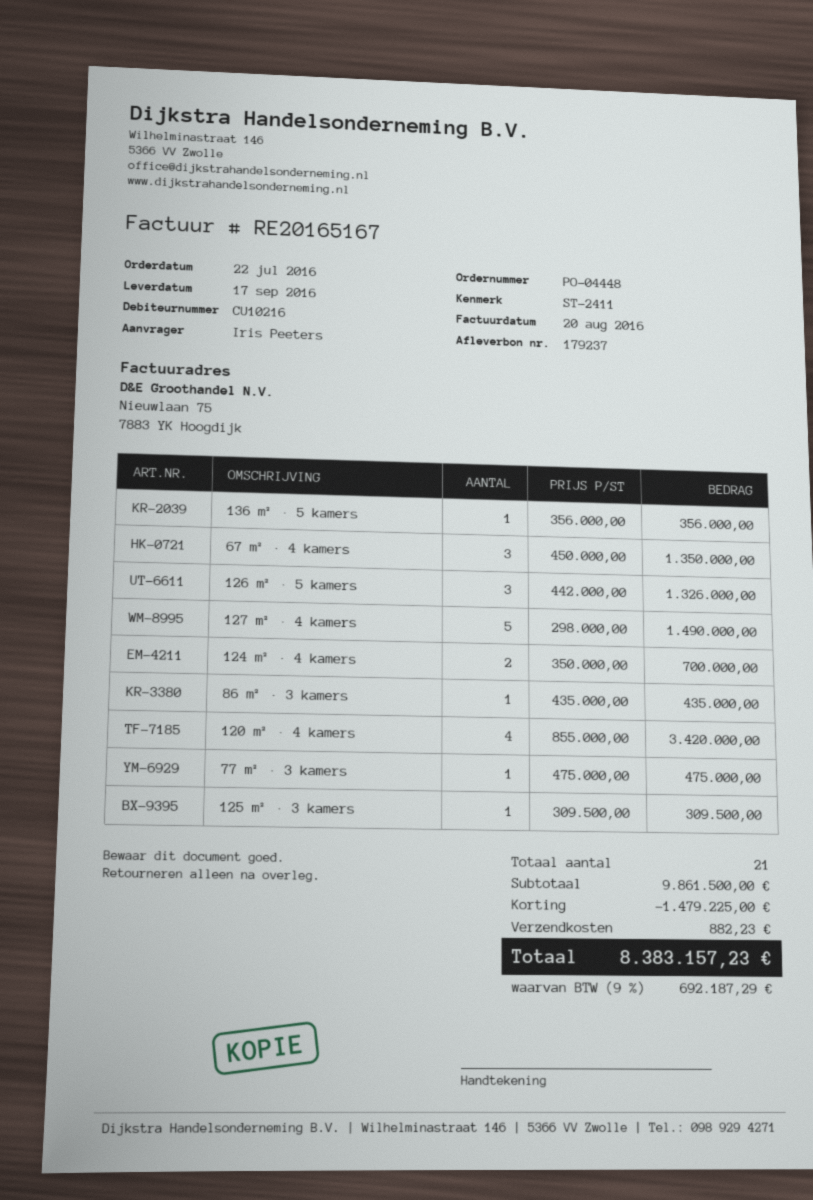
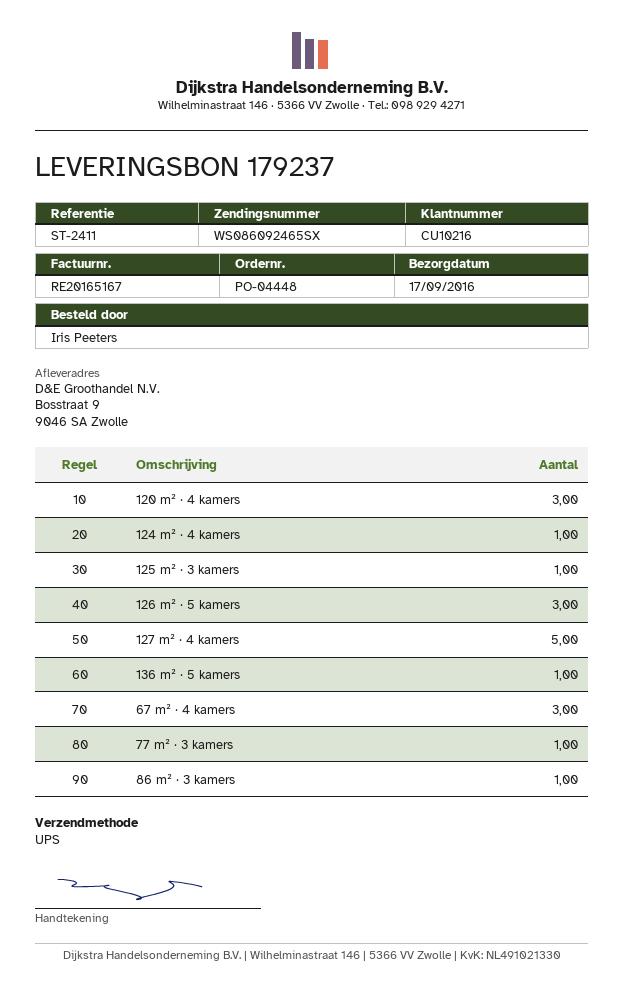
124 m² · 4 kamers: 2 -> 1
120 m² · 4 kamers: 4 -> 3

